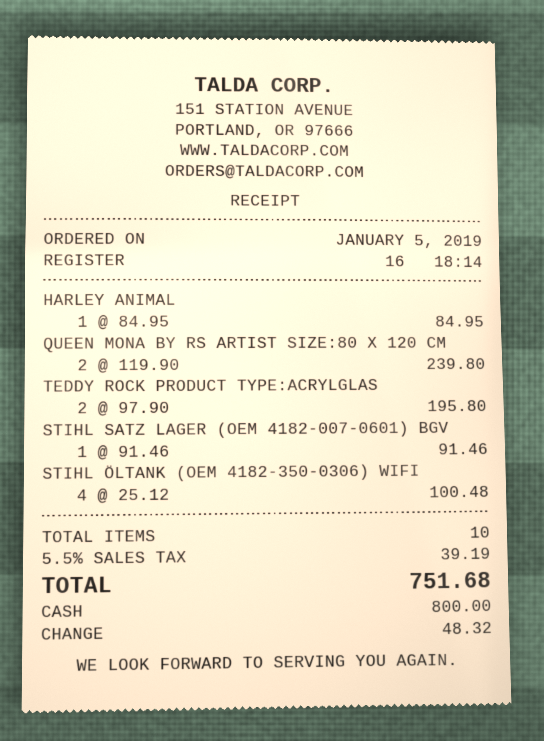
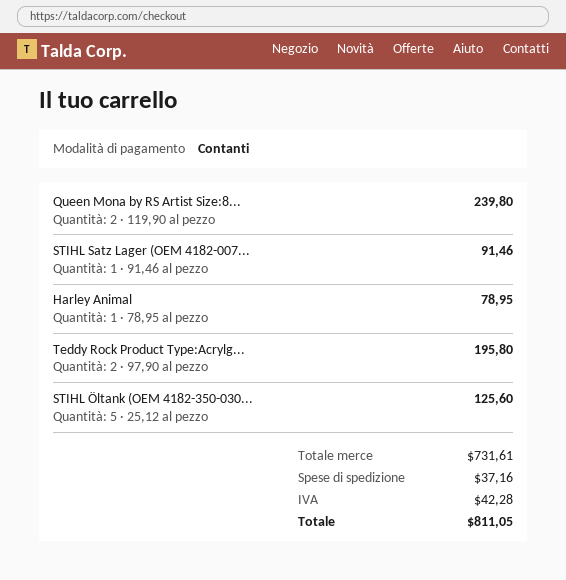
HARLEY ANIMAL: 1 x 84.95 = 84.95 -> 1 x 78.95 = 78.95
STIHL ÖLTANK (OEM 4182-350-0306) WIFI: 4 x 25.12 = 100.48 -> 5 x 25.12 = 125.60
shipping: none -> 37.16
tax: 39.19 -> 42.28
total: 751.68 -> 811.05

